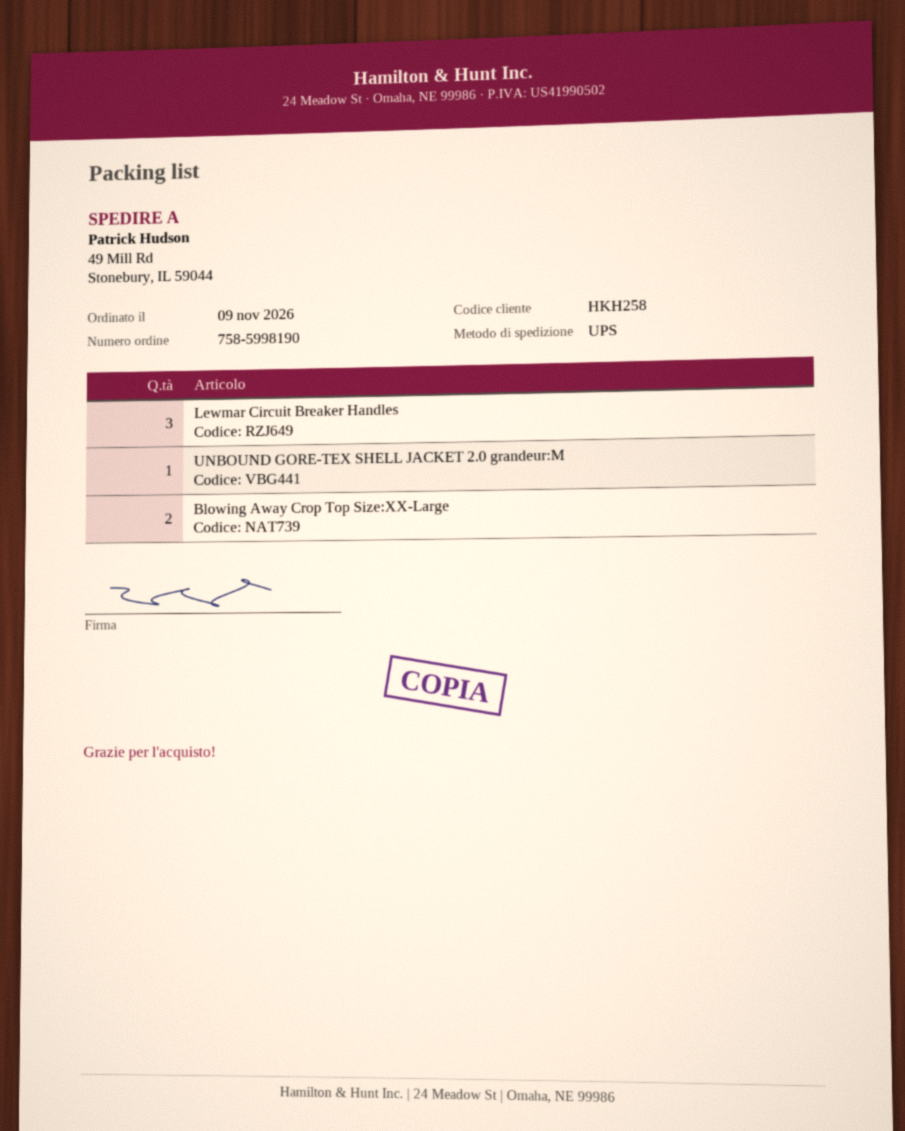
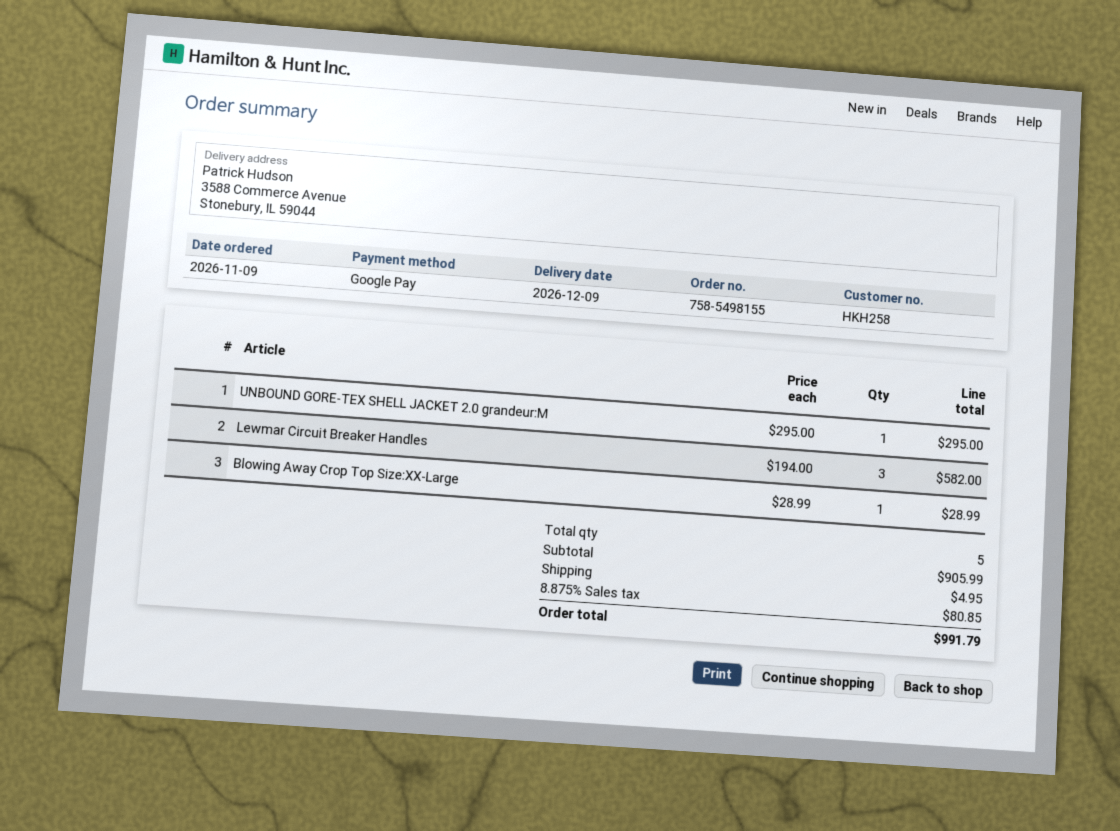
order number: 758-5998190 -> 758-5498155
ship to: 49 Mill Rd, Stonebury, IL 59044 -> 3588 Commerce Avenue, Stonebury, IL 59044
Blowing Away Crop Top Size:XX-Large: 2 -> 1

